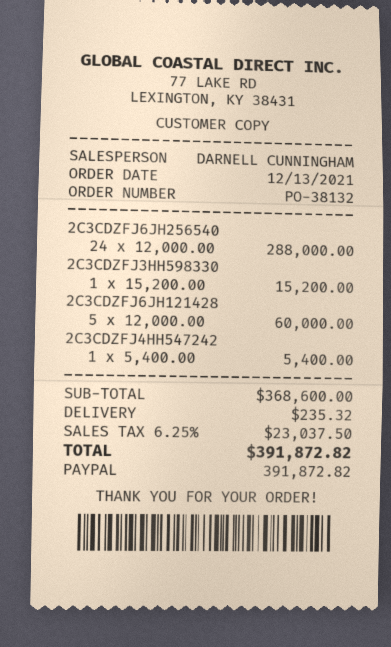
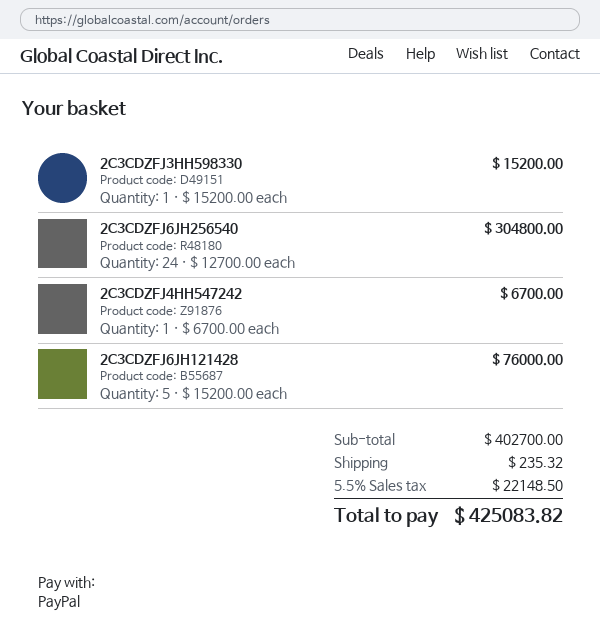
2C3CDZFJ6JH256540: 24 x 12000.00 = 288000.00 -> 24 x 12700.00 = 304800.00
2C3CDZFJ6JH121428: 5 x 12000.00 = 60000.00 -> 5 x 15200.00 = 76000.00
2C3CDZFJ4HH547242: 1 x 5400.00 = 5400.00 -> 1 x 6700.00 = 6700.00
subtotal: 368600.00 -> 402700.00
tax: 6.25% = 23037.50 -> 5.5% = 22148.50
total: 391872.82 -> 425083.82

